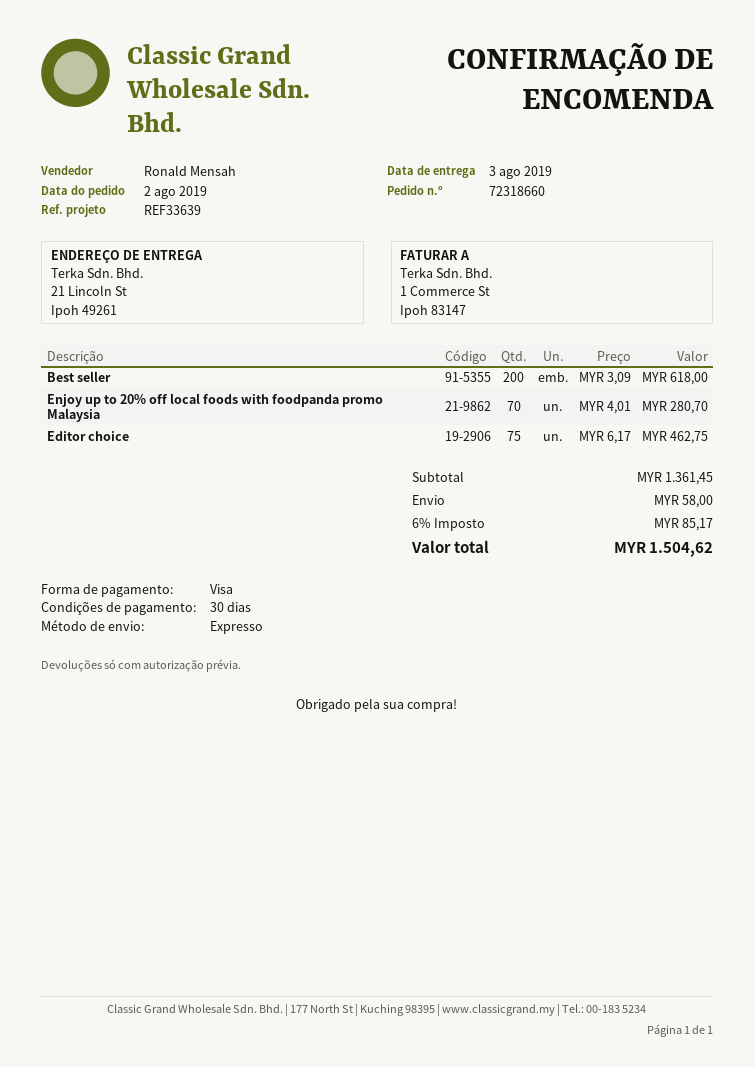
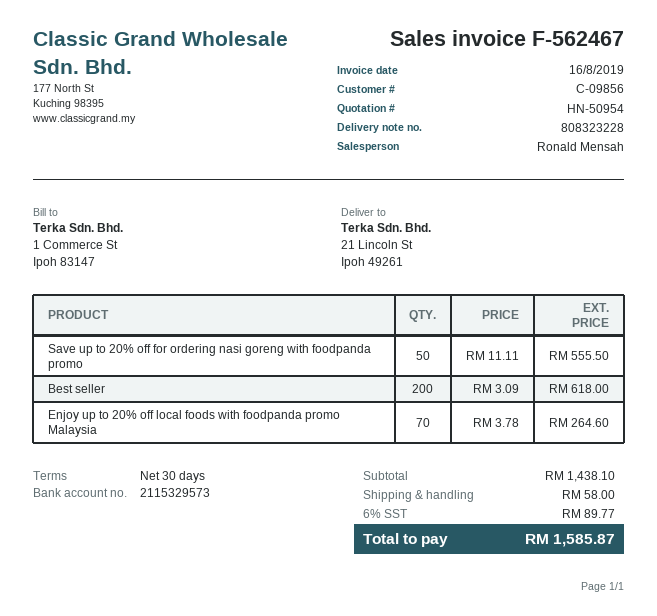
Enjoy up to 20% off local foods with foodpanda promo Malaysia: 70 x 4.01 = 280.70 -> 70 x 3.78 = 264.60
Editor choice: 75 x 6.17 = 462.75 -> none
Save up to 20% off for ordering nasi goreng with foodpanda promo: none -> 50 x 11.11 = 555.50
subtotal: 1361.45 -> 1438.10
tax: 6% = 85.17 -> 6% = 89.77
total: 1504.62 -> 1585.87

